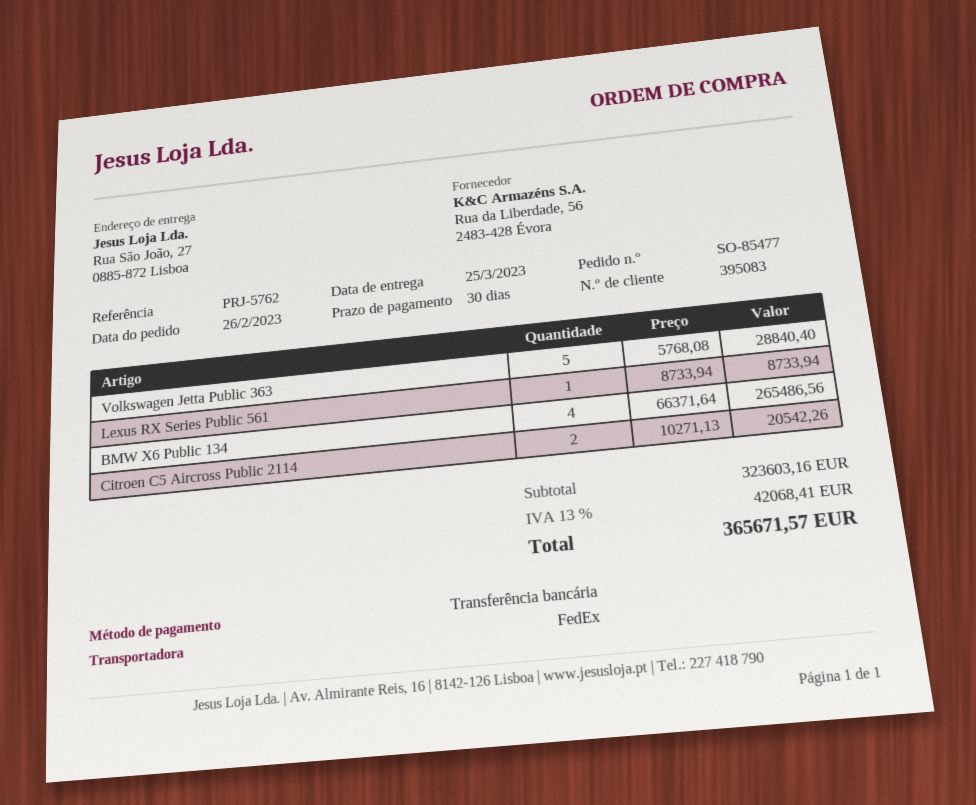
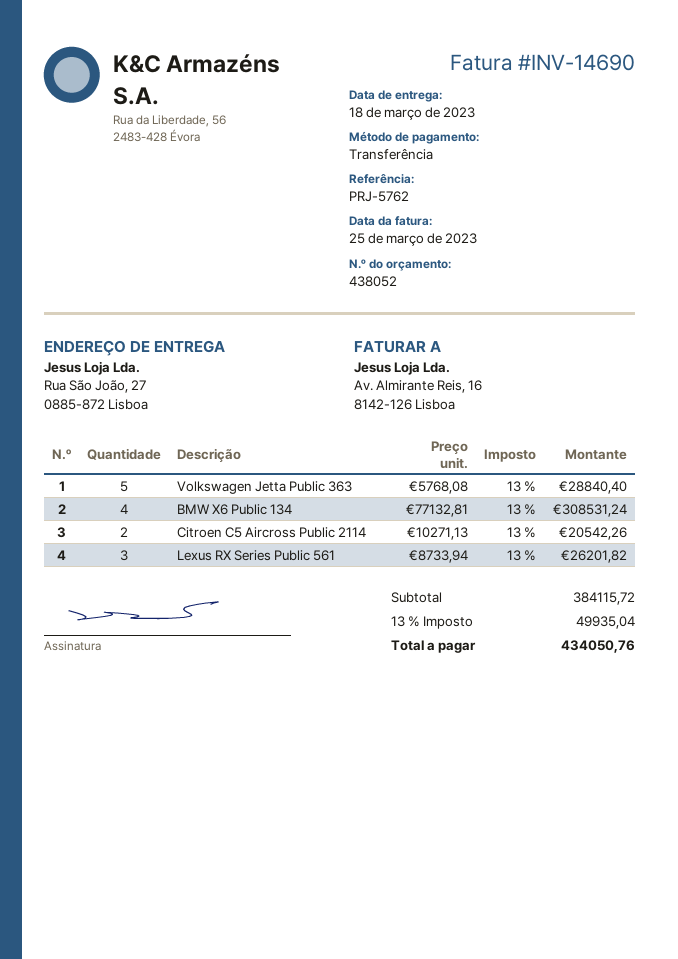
delivery date: 2023-03-25 -> 2023-03-18
Lexus RX Series Public 561: 1 x 8733.94 = 8733.94 -> 3 x 8733.94 = 26201.82
BMW X6 Public 134: 4 x 66371.64 = 265486.56 -> 4 x 77132.81 = 308531.24
subtotal: 323603.16 -> 384115.72
tax: 13% = 42068.41 -> 13% = 49935.04
total: 365671.57 -> 434050.76

